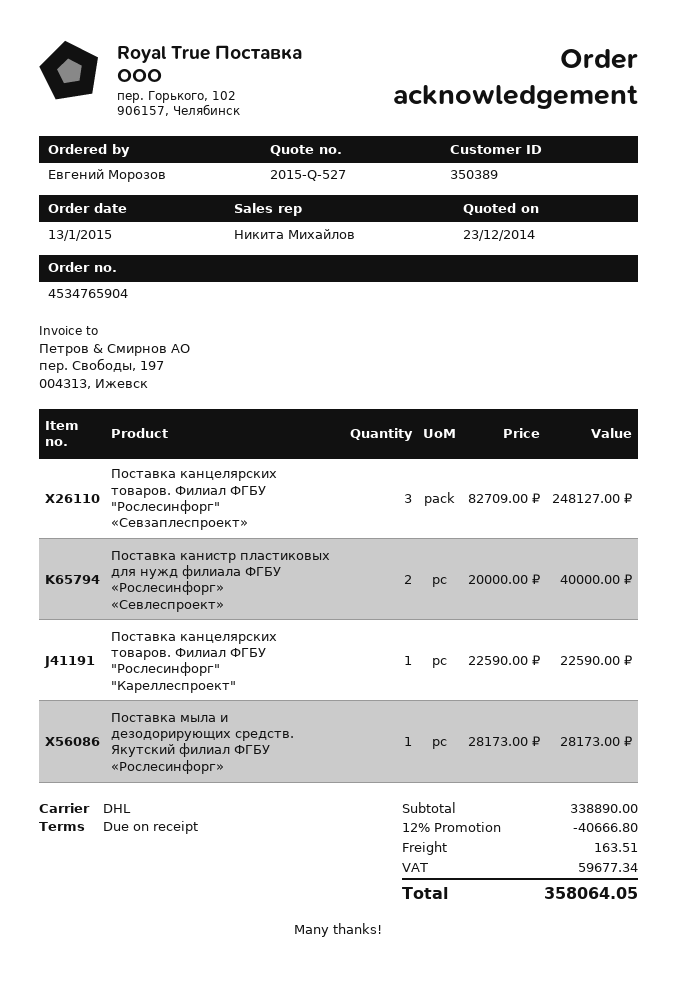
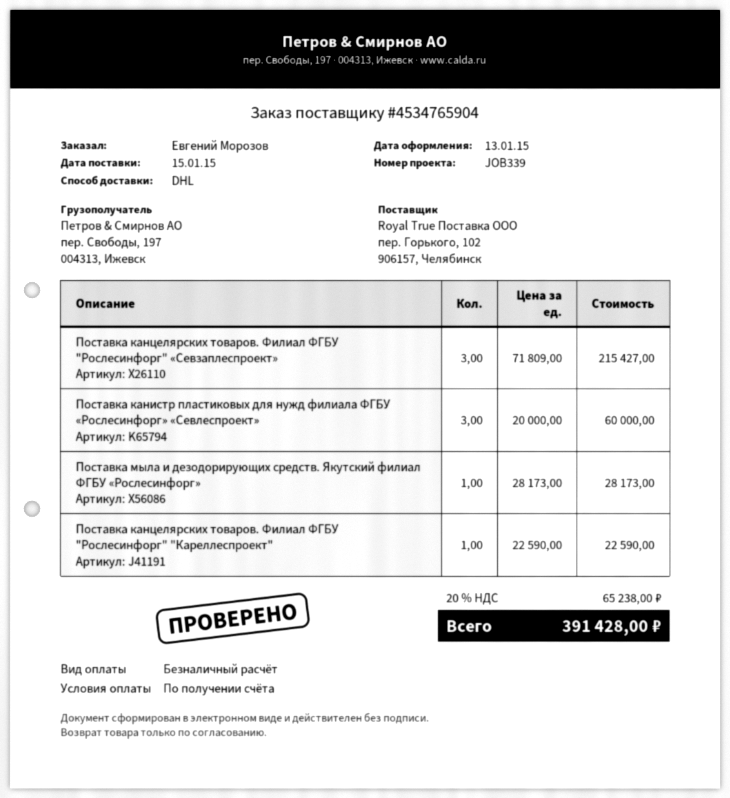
Поставка канцелярских товаров. Филиал ФГБУ "Рослесинфорг" «Севзаплеспроект»: 3 x 82709.00 = 248127.00 -> 3 x 71809.00 = 215427.00
Поставка канистр пластиковых для нужд филиала ФГБУ «Рослесинфорг» «Севлеспроект»: 2 x 20000.00 = 40000.00 -> 3 x 20000.00 = 60000.00
discount: 12% = 40666.80 -> none
shipping: 163.51 -> none
tax: 59677.34 -> 65238.00
total: 358064.05 -> 391428.00

